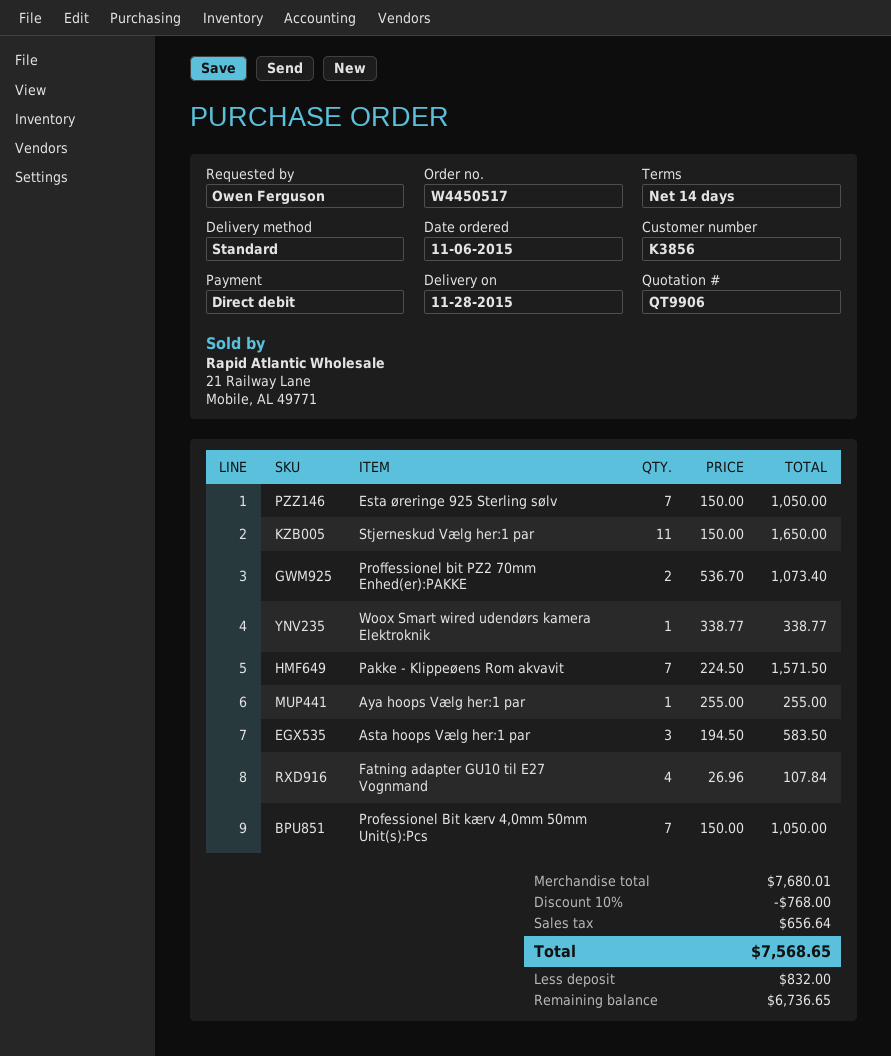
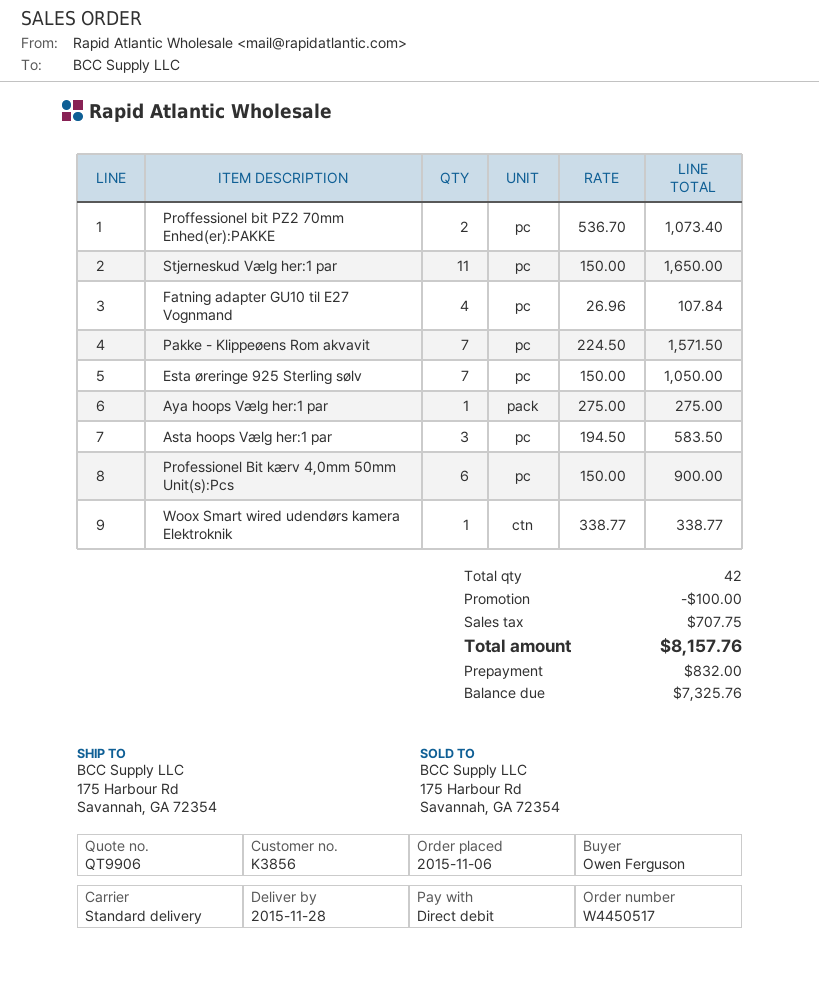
Aya hoops Vælg her:1 par: 1 x 255.00 = 255.00 -> 1 x 275.00 = 275.00
Professionel Bit kærv 4,0mm 50mm Unit(s):Pcs: 7 x 150.00 = 1050.00 -> 6 x 150.00 = 900.00
discount: 768.00 -> 100.00
tax: 656.64 -> 707.75
total: 7568.65 -> 8157.76
balance: 6736.65 -> 7325.76

